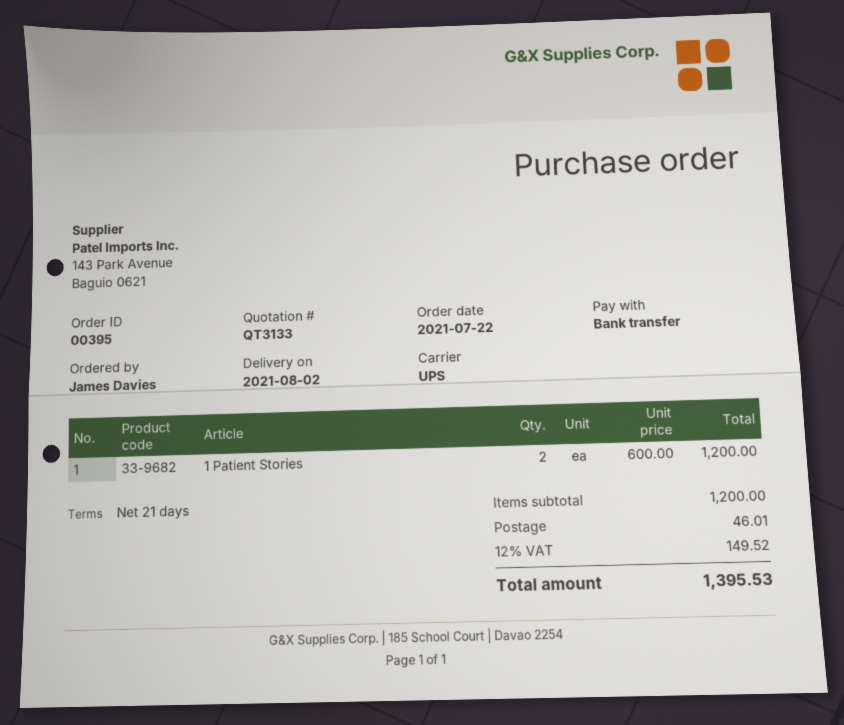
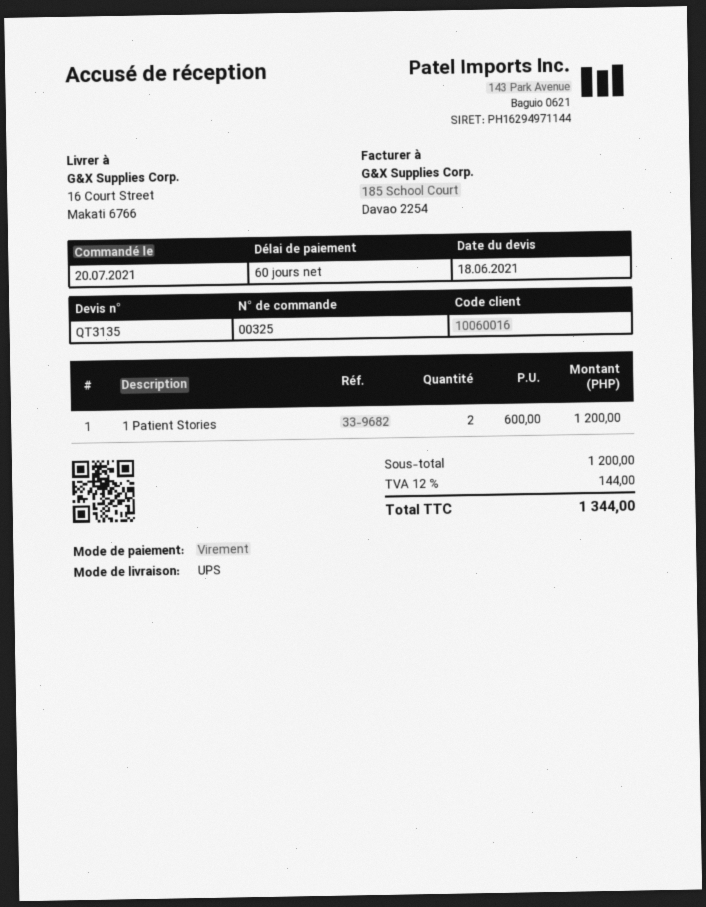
quote number: QT3133 -> QT3135
order number: 00395 -> 00325
order date: 2021-07-22 -> 2021-07-20
payment terms: 21 days -> 60 days
shipping: 46.01 -> none
tax: 12% = 149.52 -> 12% = 144.00
total: 1395.53 -> 1344.00

